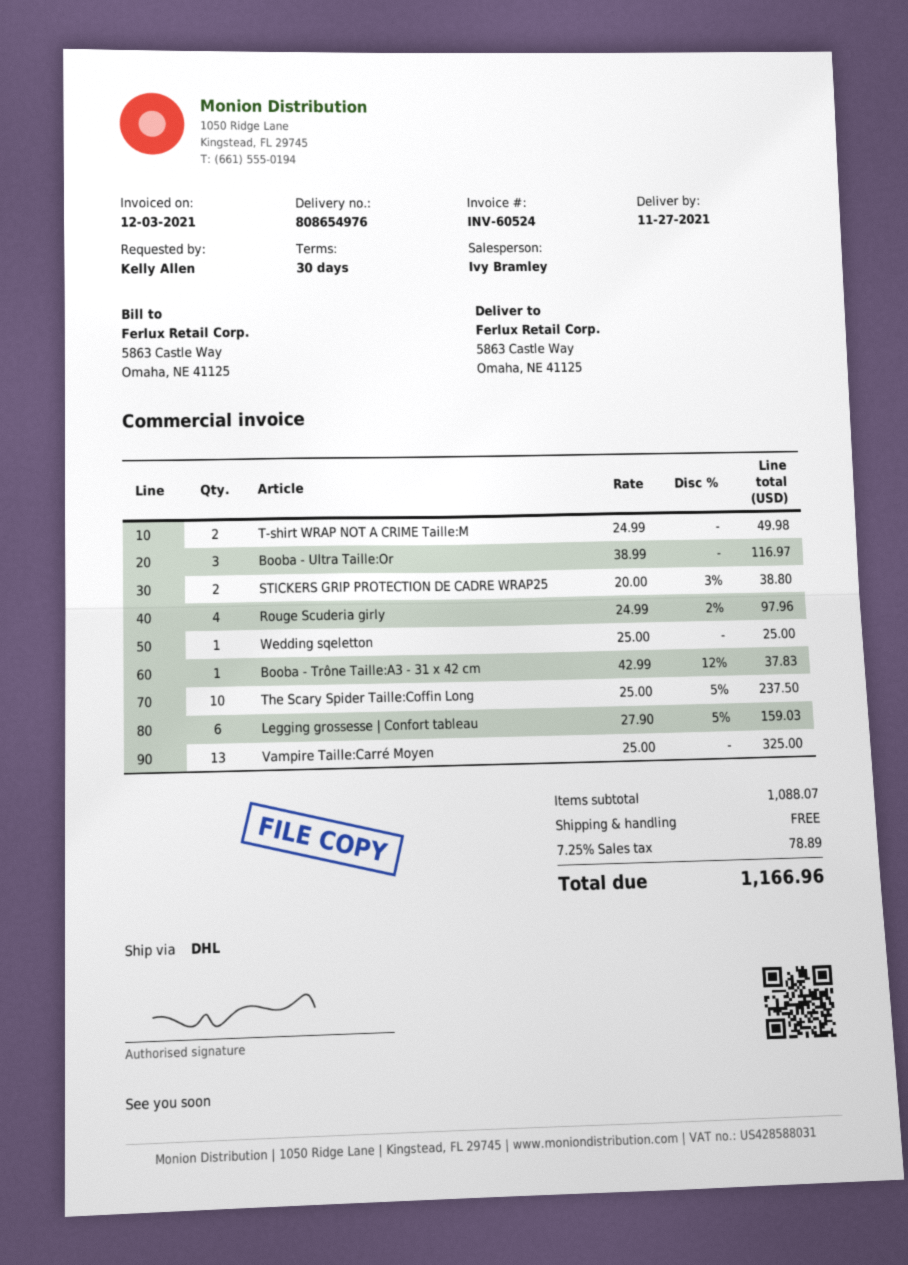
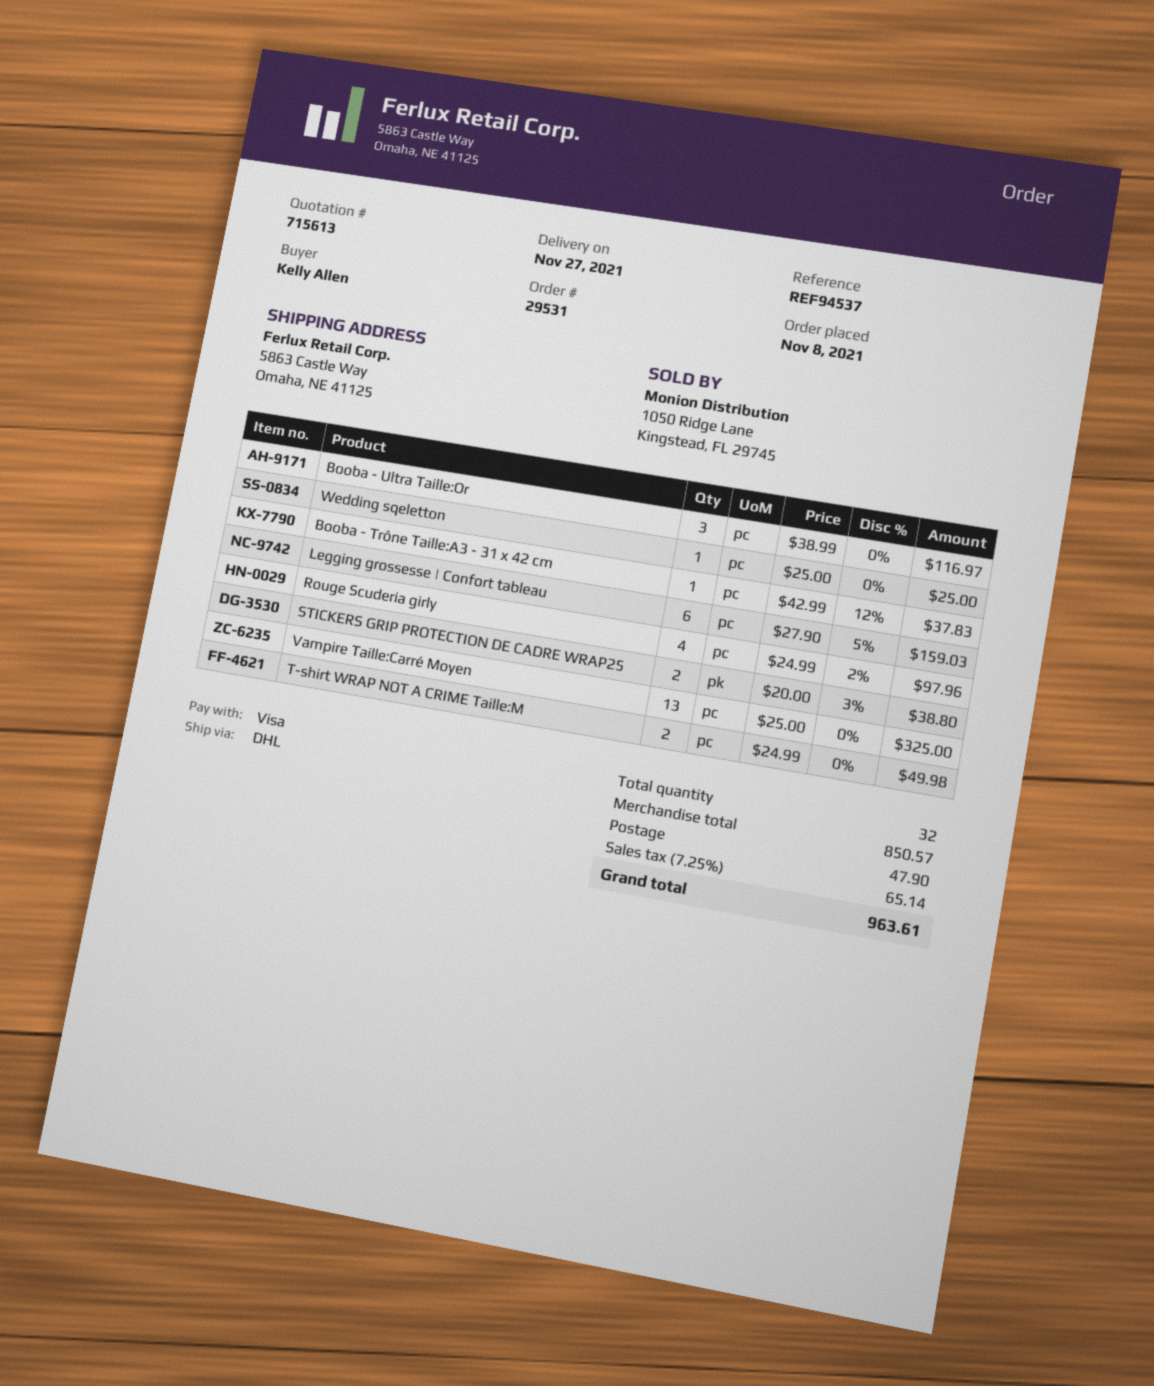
The Scary Spider Taille:Coffin Long: 10 x 25.00 - 5% = 237.50 -> none
subtotal: 1088.07 -> 850.57
shipping: 0.00 -> 47.90
tax: 7.25% = 78.89 -> 7.25% = 65.14
total: 1166.96 -> 963.61

